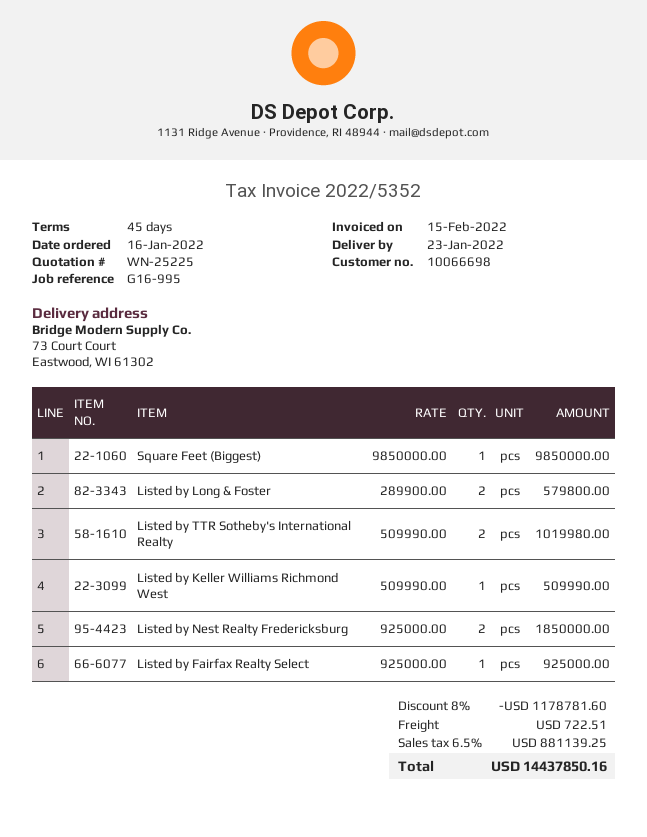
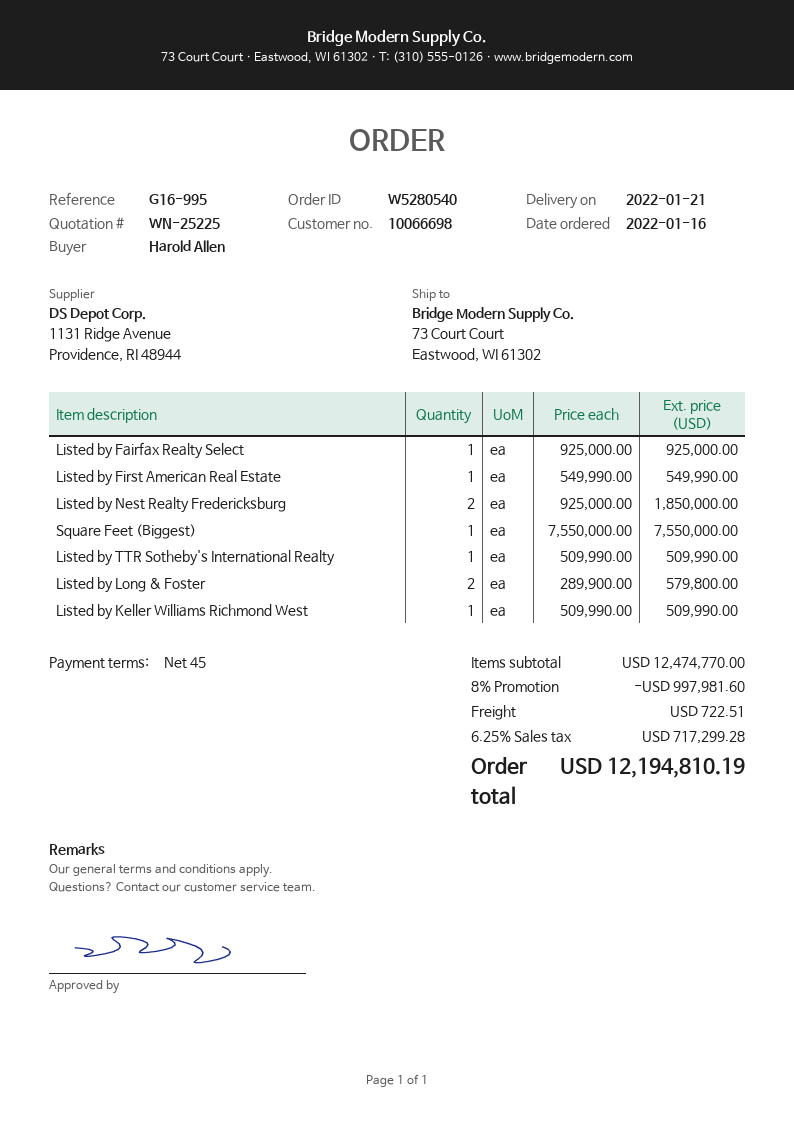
delivery date: 2022-01-23 -> 2022-01-21
Square Feet (Biggest): 1 x 9850000.00 = 9850000.00 -> 1 x 7550000.00 = 7550000.00
Listed by TTR Sotheby's International Realty: 2 x 509990.00 = 1019980.00 -> 1 x 509990.00 = 509990.00
Listed by First American Real Estate: none -> 1 x 549990.00 = 549990.00
discount: 8% = 1178781.60 -> 8% = 997981.60
tax: 6.5% = 881139.25 -> 6.25% = 717299.28
total: 14437850.16 -> 12194810.19

